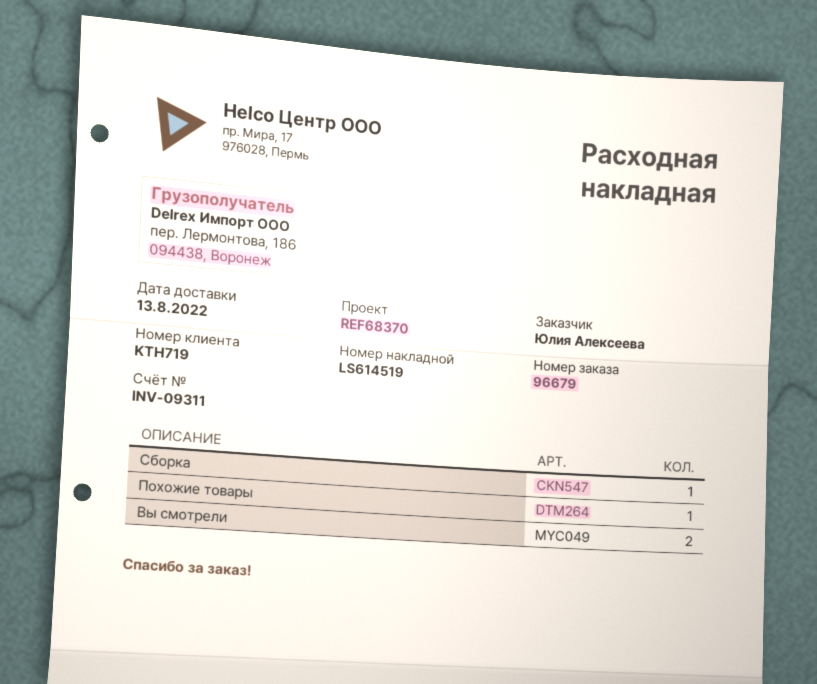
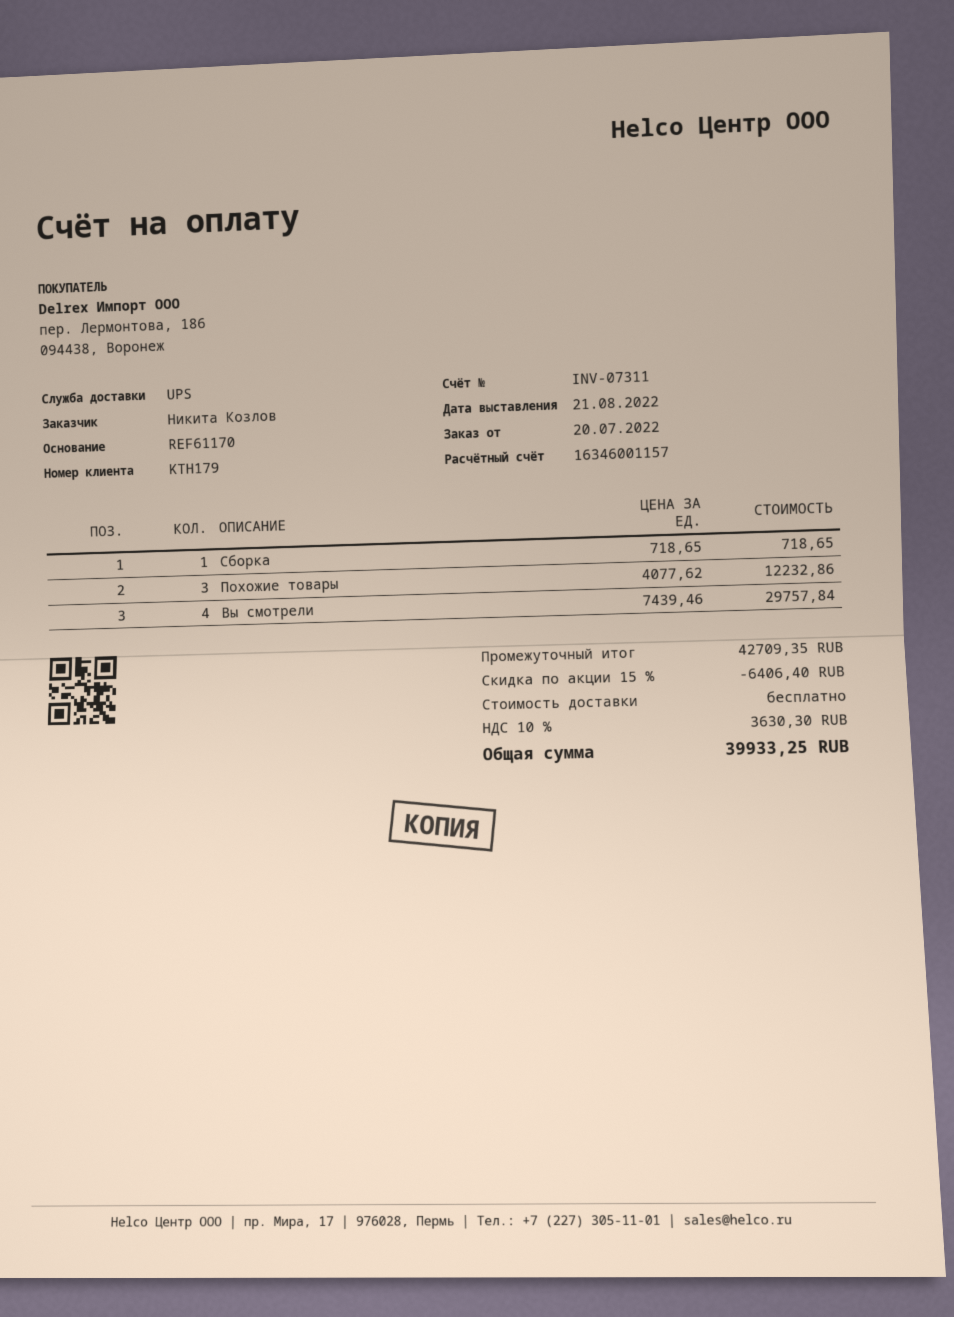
invoice number: INV-09311 -> INV-07311
customer number: KTH719 -> KTH179
reference: REF68370 -> REF61170
ordered by: Юлия Алексеева -> Никита Козлов
Похожие товары: 1 -> 3
Вы смотрели: 2 -> 4

